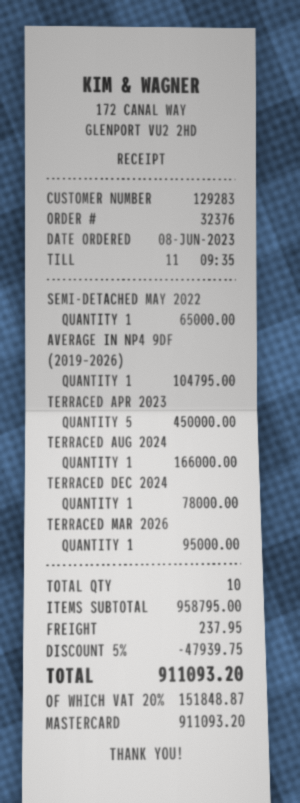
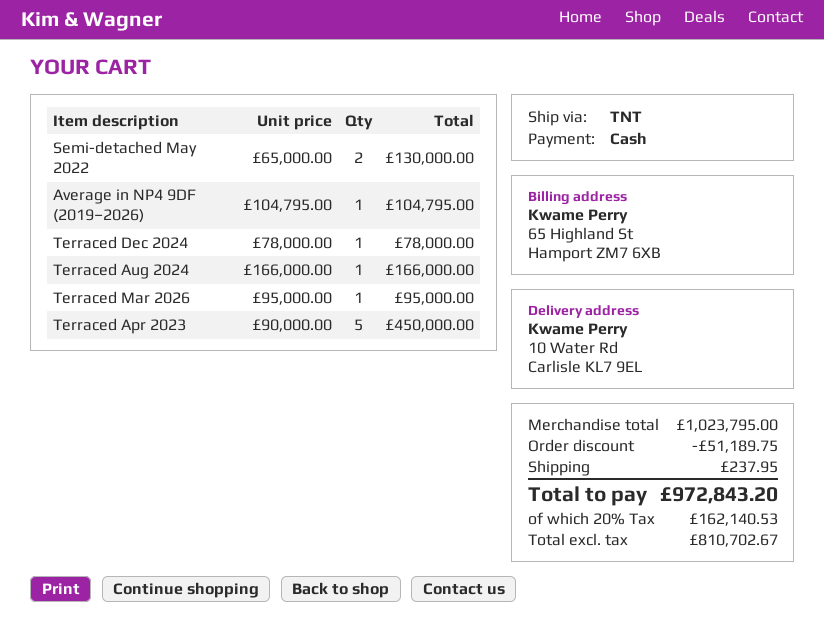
payment method: Mastercard -> cash
SEMI-DETACHED MAY 2022: 1 for 65000.00 -> 2 for 130000.00
subtotal: 958795.00 -> 1023795.00
discount: 47939.75 -> 51189.75
tax: 20% = 151848.87 -> 20% = 162140.53
total: 911093.20 -> 972843.20

